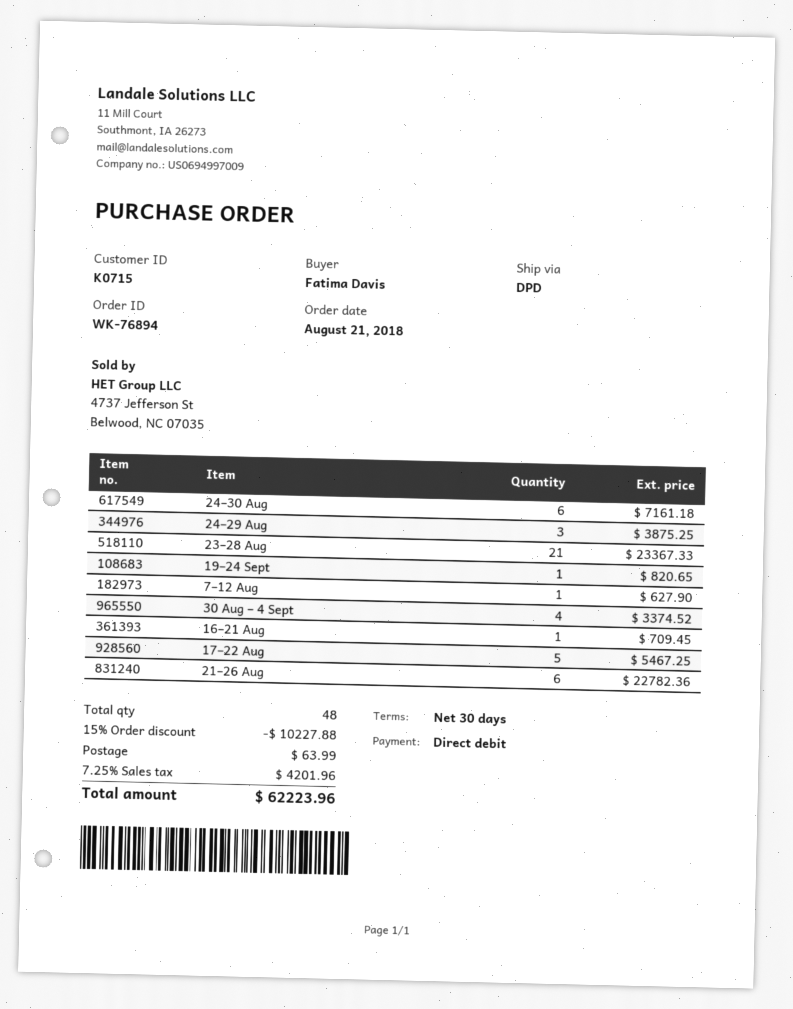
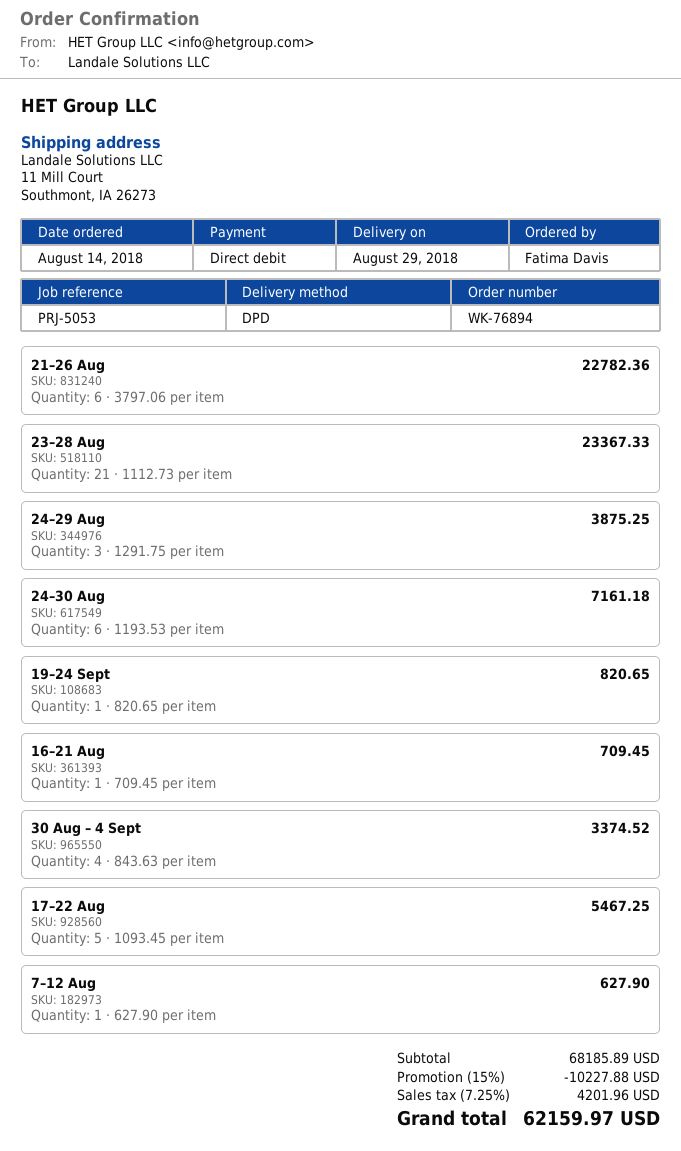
order date: 2018-08-21 -> 2018-08-14
shipping: 63.99 -> none
total: 62223.96 -> 62159.97

